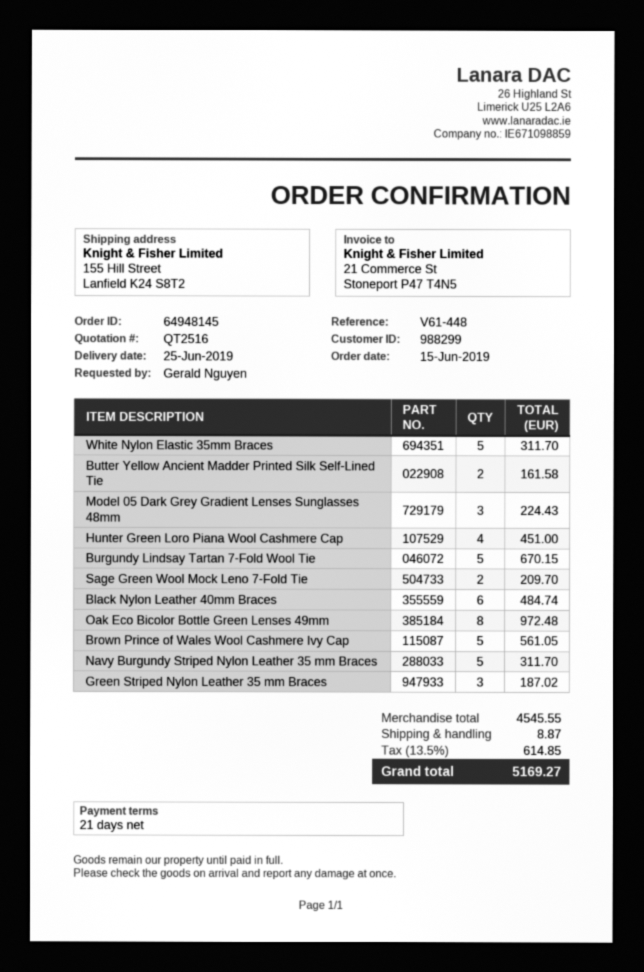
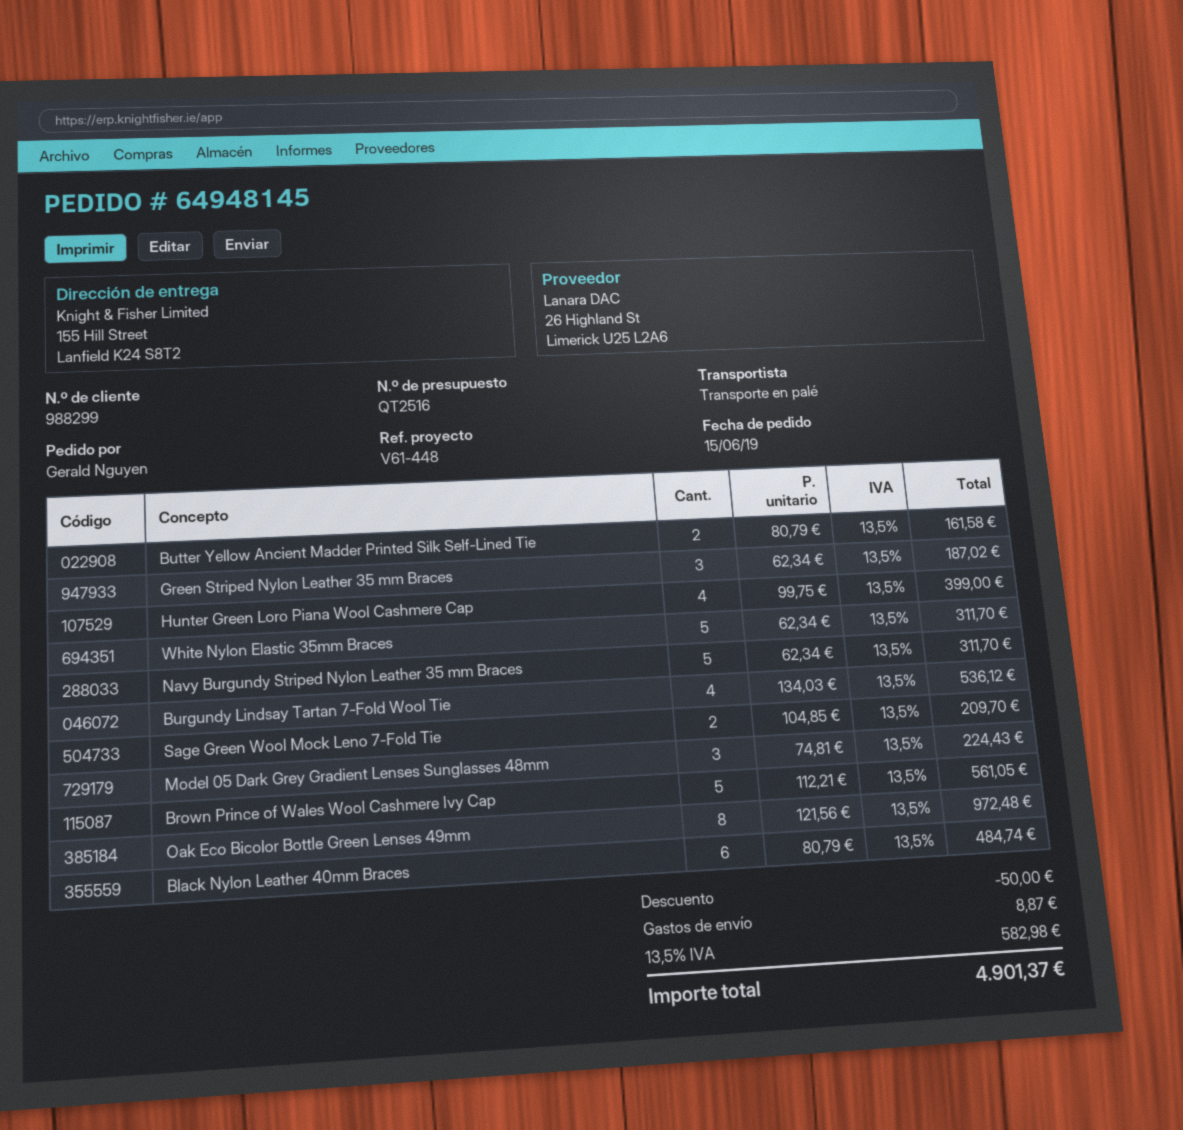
Hunter Green Loro Piana Wool Cashmere Cap: 4 for 451.00 -> 4 for 399.00
Burgundy Lindsay Tartan 7-Fold Wool Tie: 5 for 670.15 -> 4 for 536.12
discount: none -> 50.00
tax: 13.5% = 614.85 -> 13.5% = 582.98
total: 5169.27 -> 4901.37

